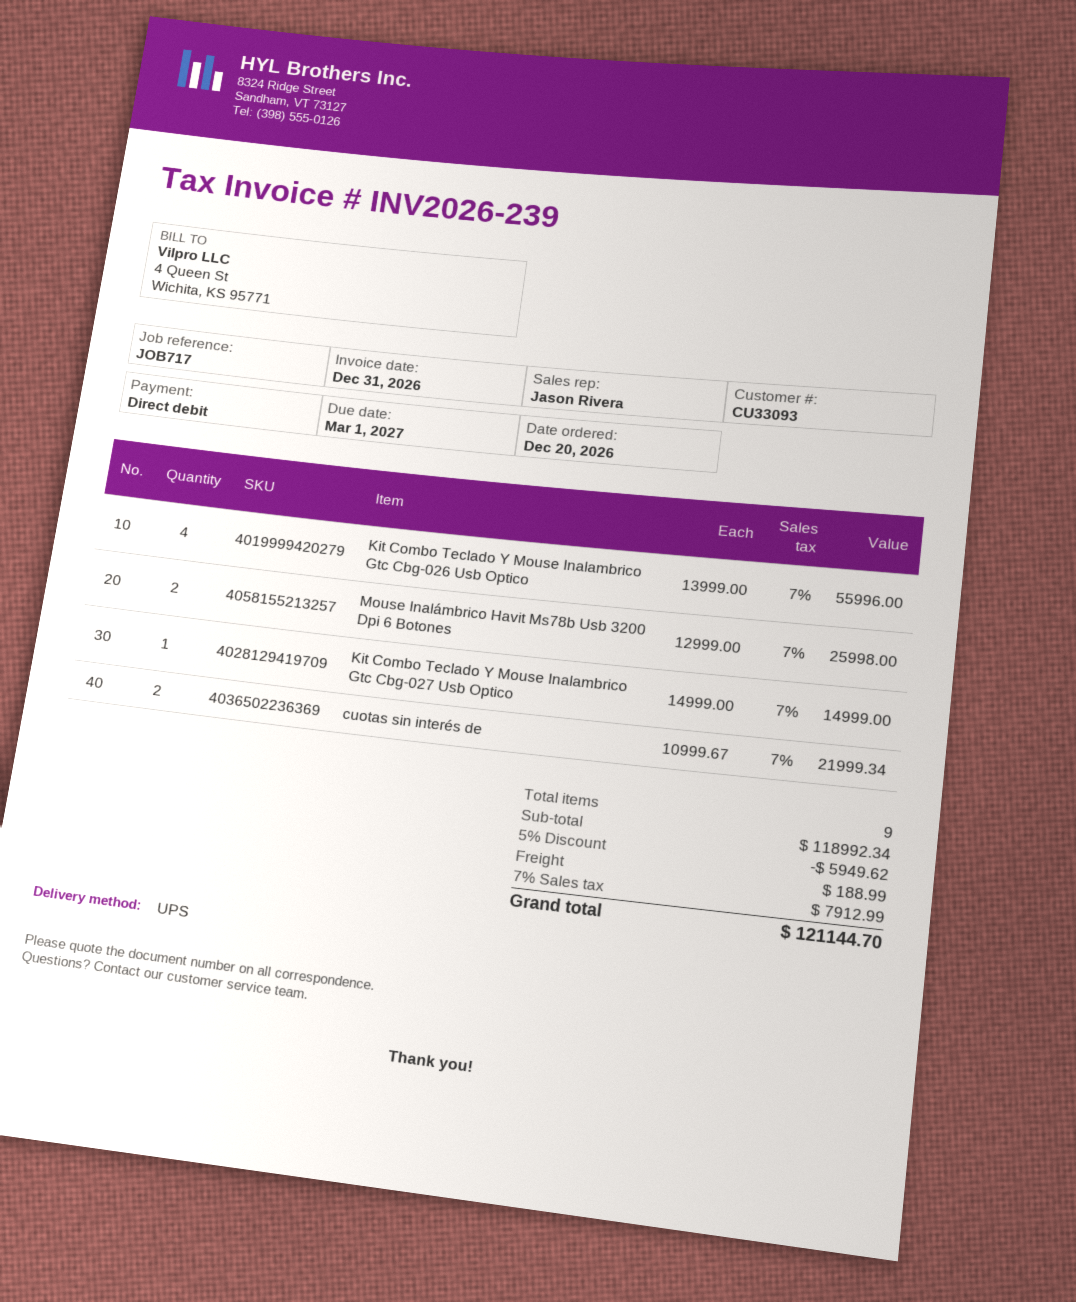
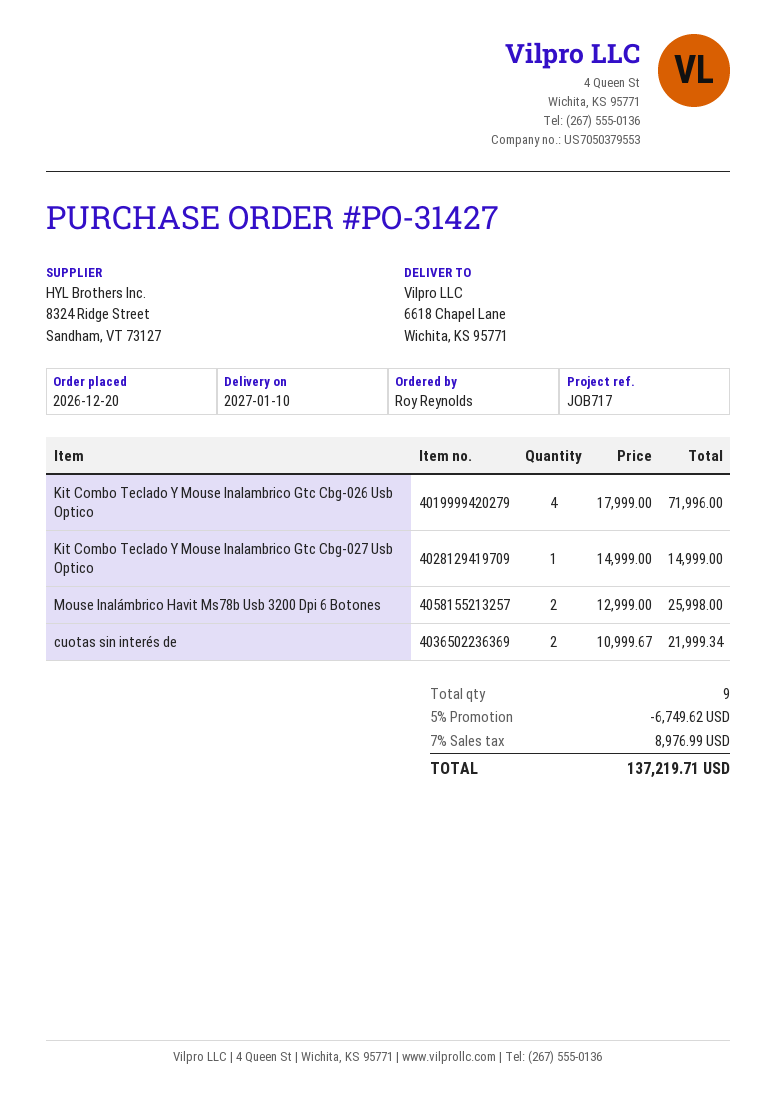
Kit Combo Teclado Y Mouse Inalambrico Gtc Cbg-026 Usb Optico: 4 x 13999.00 = 55996.00 -> 4 x 17999.00 = 71996.00
discount: 5% = 5949.62 -> 5% = 6749.62
shipping: 188.99 -> none
tax: 7% = 7912.99 -> 7% = 8976.99
total: 121144.70 -> 137219.71

